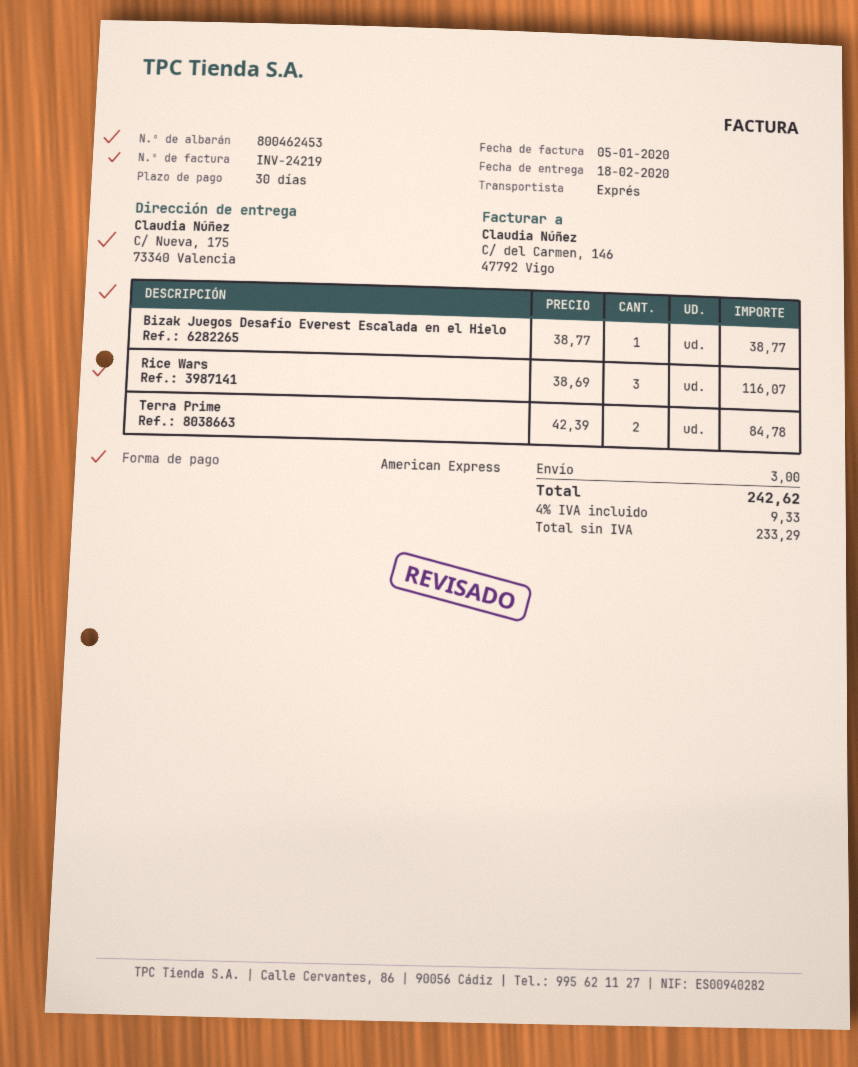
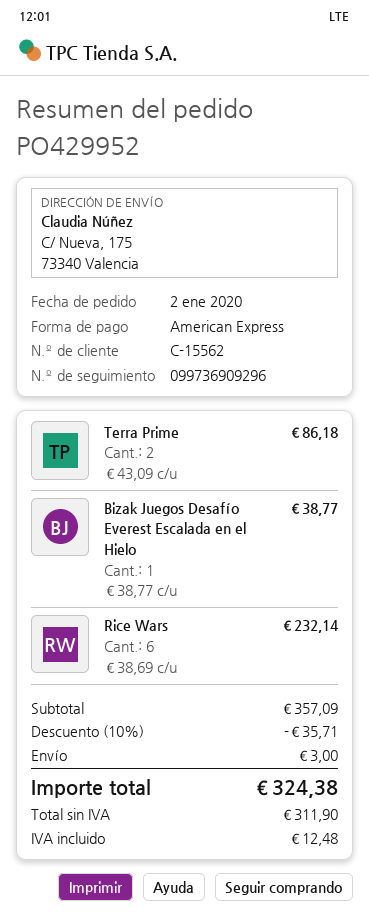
Rice Wars: 3 x 38.69 = 116.07 -> 6 x 38.69 = 232.14
Terra Prime: 2 x 42.39 = 84.78 -> 2 x 43.09 = 86.18
discount: none -> 10% = 35.71
net: 233.29 -> 311.90
tax: 9.33 -> 12.48
total: 242.62 -> 324.38

